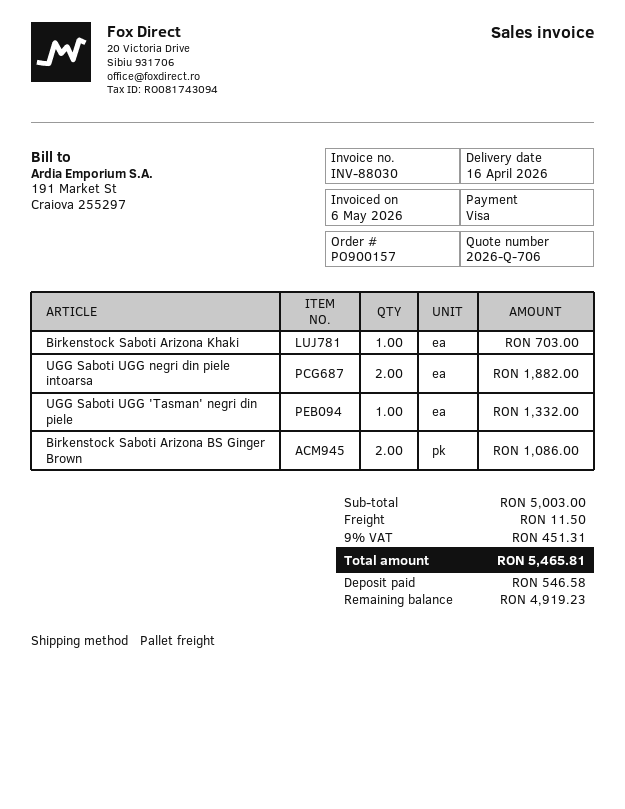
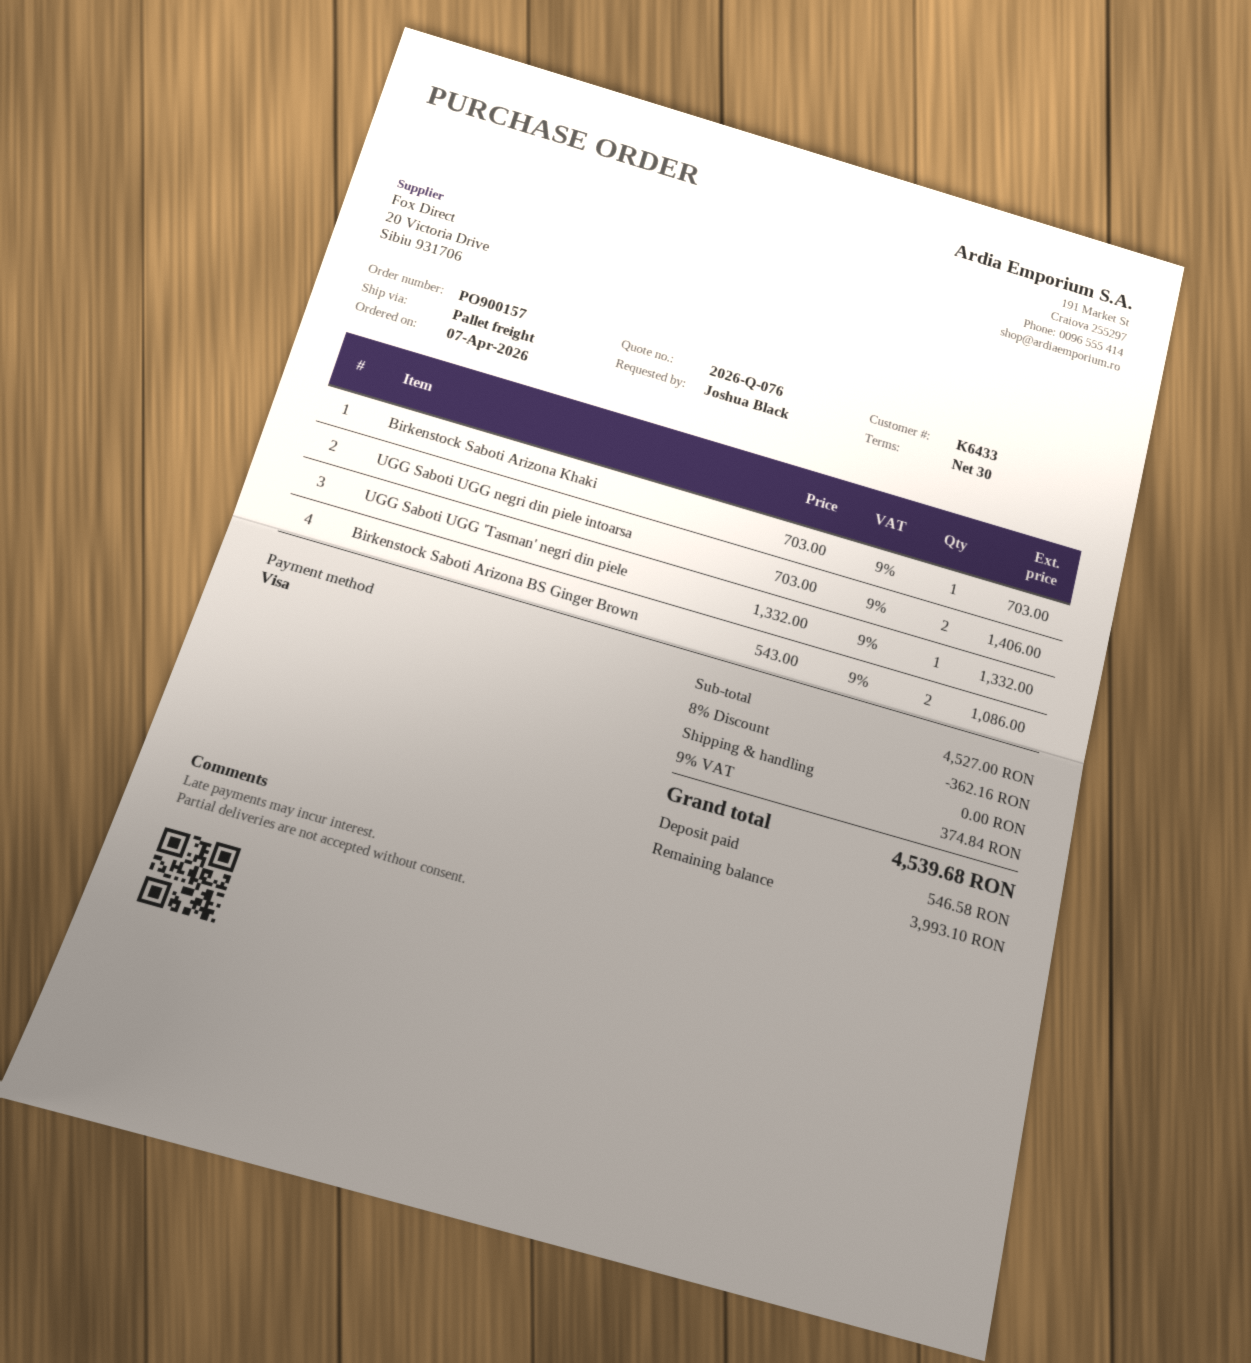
quote number: 2026-Q-706 -> 2026-Q-076
UGG Saboti UGG negri din piele intoarsa: 2 for 1882.00 -> 2 for 1406.00
subtotal: 5003.00 -> 4527.00
discount: none -> 8% = 362.16
shipping: 11.50 -> 0.00
tax: 9% = 451.31 -> 9% = 374.84
total: 5465.81 -> 4539.68
balance: 4919.23 -> 3993.10

